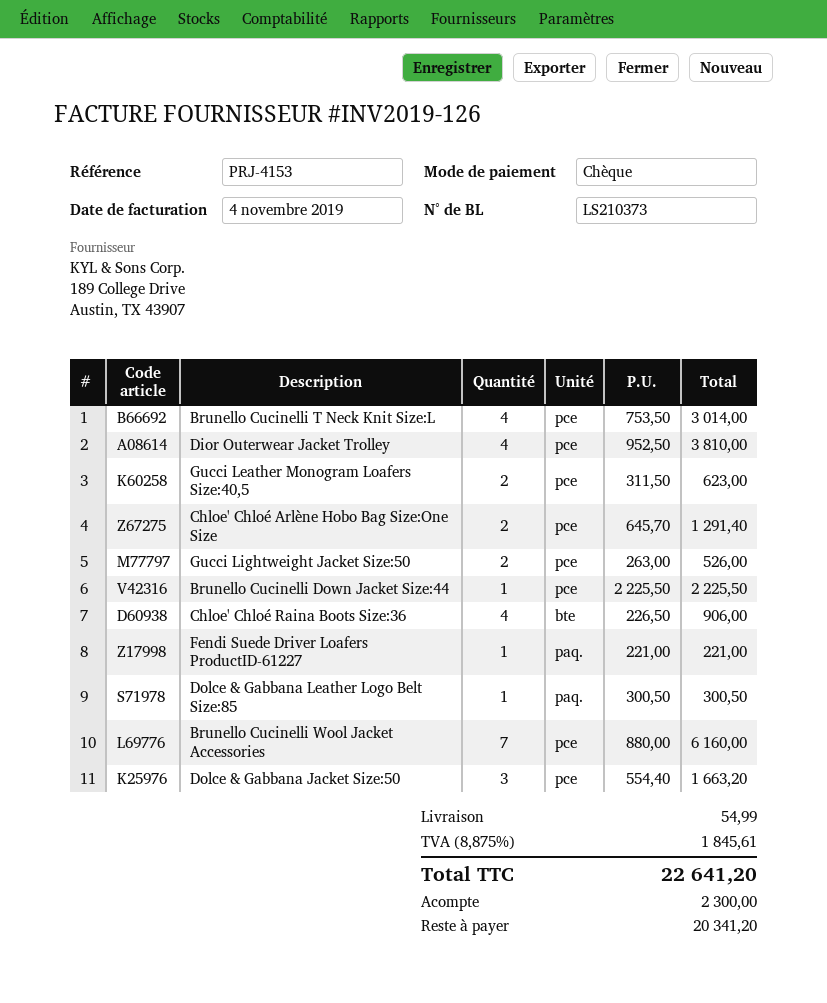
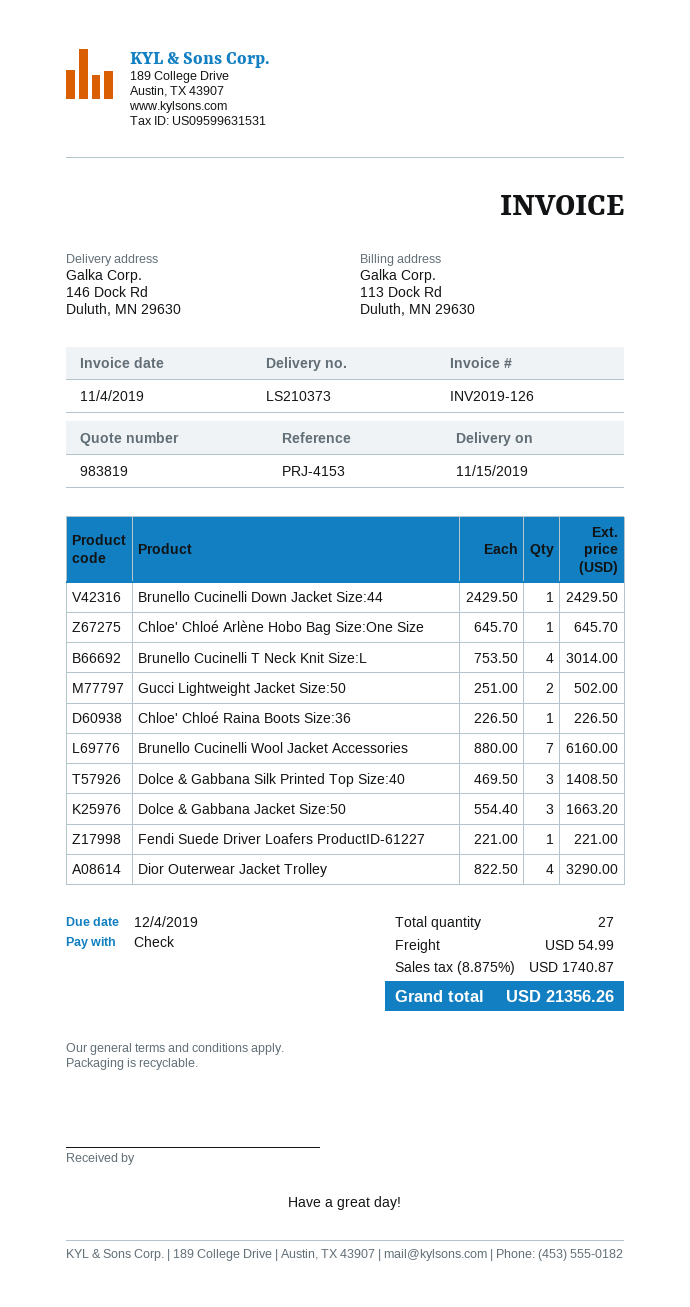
Dior Outerwear Jacket Trolley: 4 x 952.50 = 3810.00 -> 4 x 822.50 = 3290.00
Gucci Leather Monogram Loafers Size:40,5: 2 x 311.50 = 623.00 -> none
Chloe' Chloé Arlène Hobo Bag Size:One Size: 2 x 645.70 = 1291.40 -> 1 x 645.70 = 645.70
Gucci Lightweight Jacket Size:50: 2 x 263.00 = 526.00 -> 2 x 251.00 = 502.00
Brunello Cucinelli Down Jacket Size:44: 1 x 2225.50 = 2225.50 -> 1 x 2429.50 = 2429.50
Chloe' Chloé Raina Boots Size:36: 4 x 226.50 = 906.00 -> 1 x 226.50 = 226.50
Dolce & Gabbana Leather Logo Belt Size:85: 1 x 300.50 = 300.50 -> none
Dolce & Gabbana Silk Printed Top Size:40: none -> 3 x 469.50 = 1408.50
tax: 8.875% = 1845.61 -> 8.875% = 1740.87
total: 22641.20 -> 21356.26

